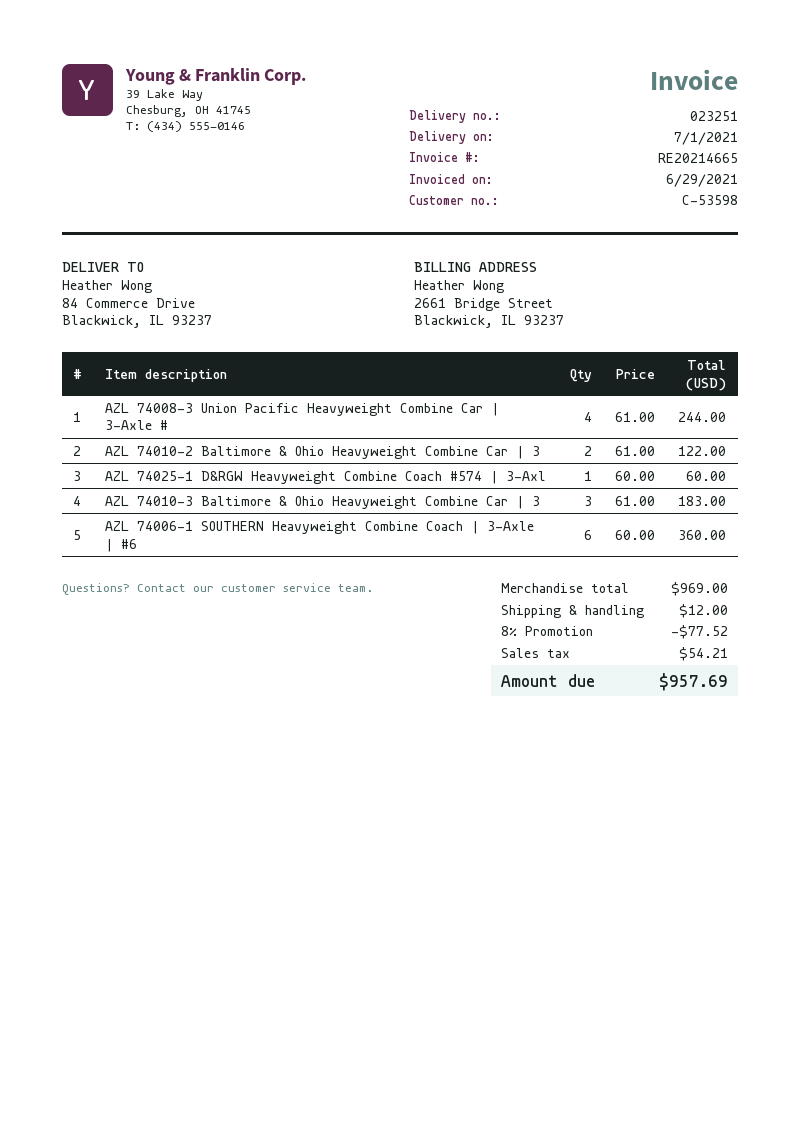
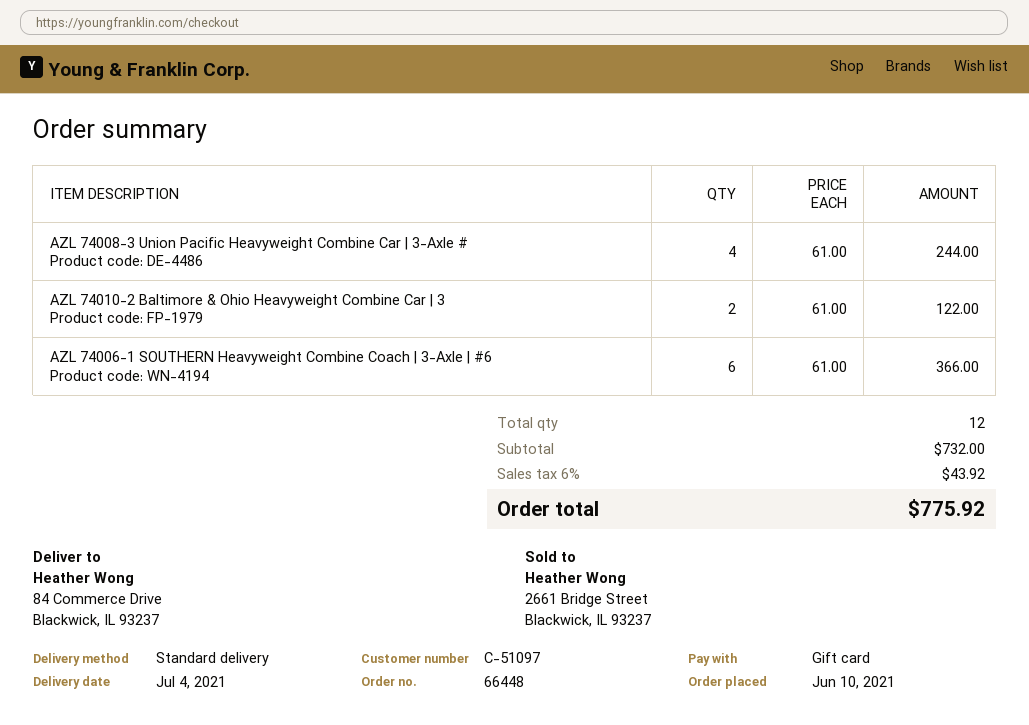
delivery date: 2021-07-01 -> 2021-07-04
customer number: C-53598 -> C-51097
AZL 74025-1 D&RGW Heavyweight Combine Coach #574 | 3-Axl: 1 x 60.00 = 60.00 -> none
AZL 74010-3 Baltimore & Ohio Heavyweight Combine Car | 3: 3 x 61.00 = 183.00 -> none
AZL 74006-1 SOUTHERN Heavyweight Combine Coach | 3-Axle | #6: 6 x 60.00 = 360.00 -> 6 x 61.00 = 366.00
subtotal: 969.00 -> 732.00
discount: 8% = 77.52 -> none
shipping: 12.00 -> none
tax: 54.21 -> 43.92
total: 957.69 -> 775.92

